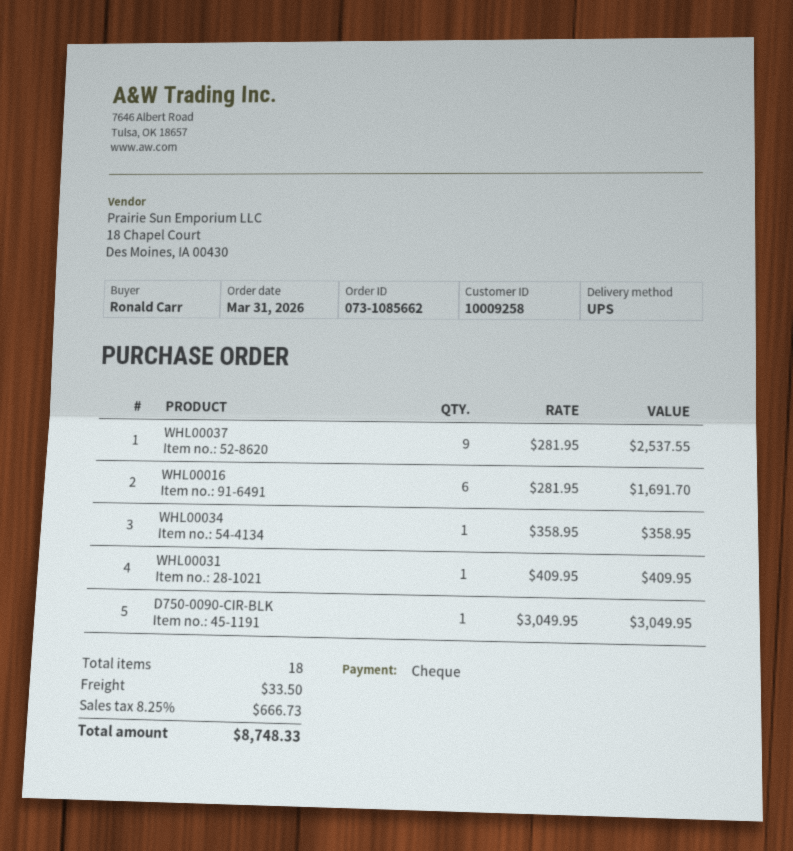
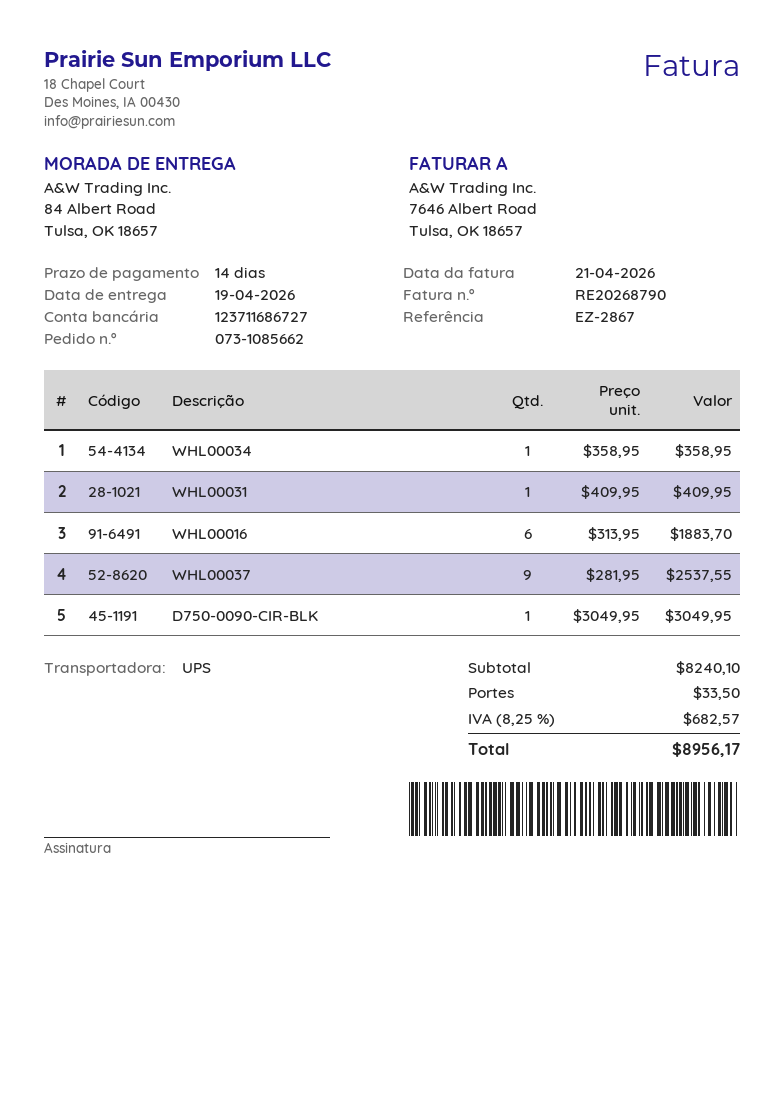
WHL00016: 6 x 281.95 = 1691.70 -> 6 x 313.95 = 1883.70
tax: 8.25% = 666.73 -> 8.25% = 682.57
total: 8748.33 -> 8956.17

